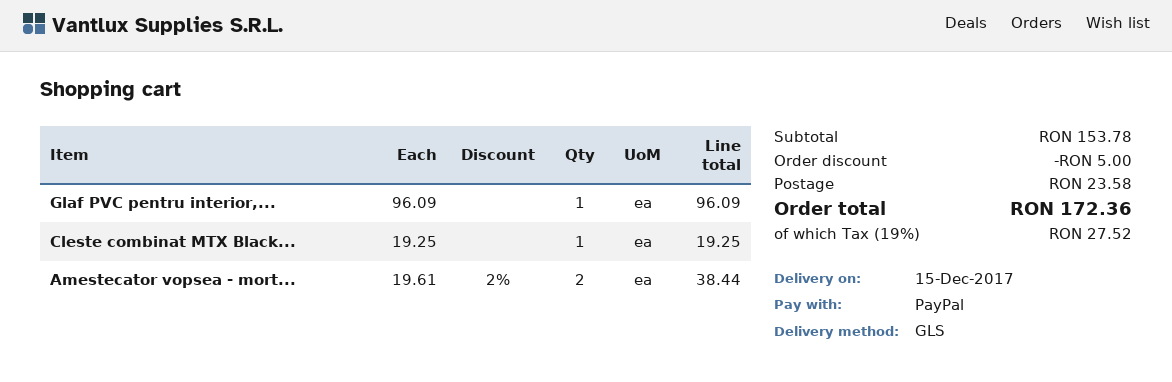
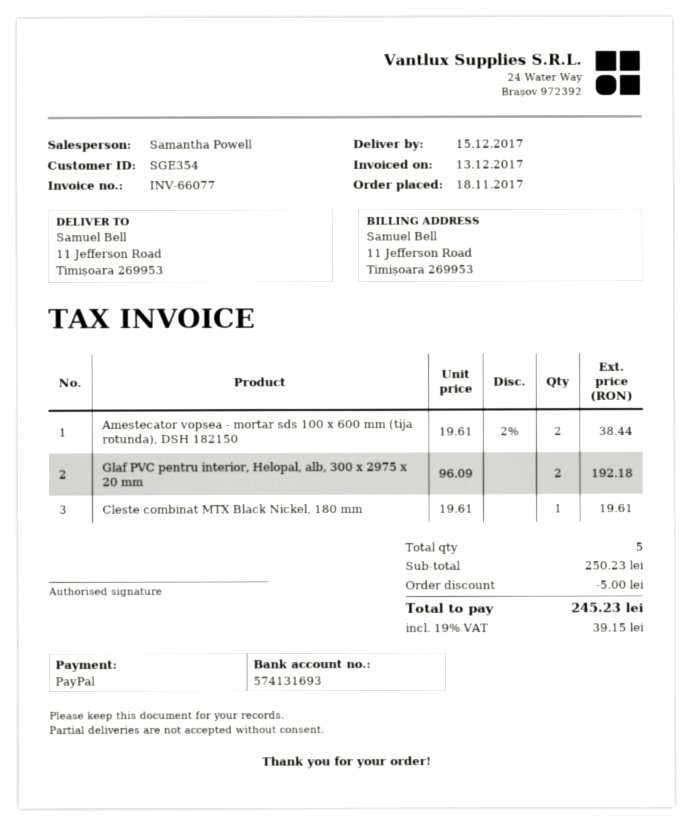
Glaf PVC pentru interior,...: 1 x 96.09 = 96.09 -> 2 x 96.09 = 192.18
Cleste combinat MTX Black...: 1 x 19.25 = 19.25 -> 1 x 19.61 = 19.61
subtotal: 153.78 -> 250.23
shipping: 23.58 -> none
tax: 19% = 27.52 -> 19% = 39.15
total: 172.36 -> 245.23

